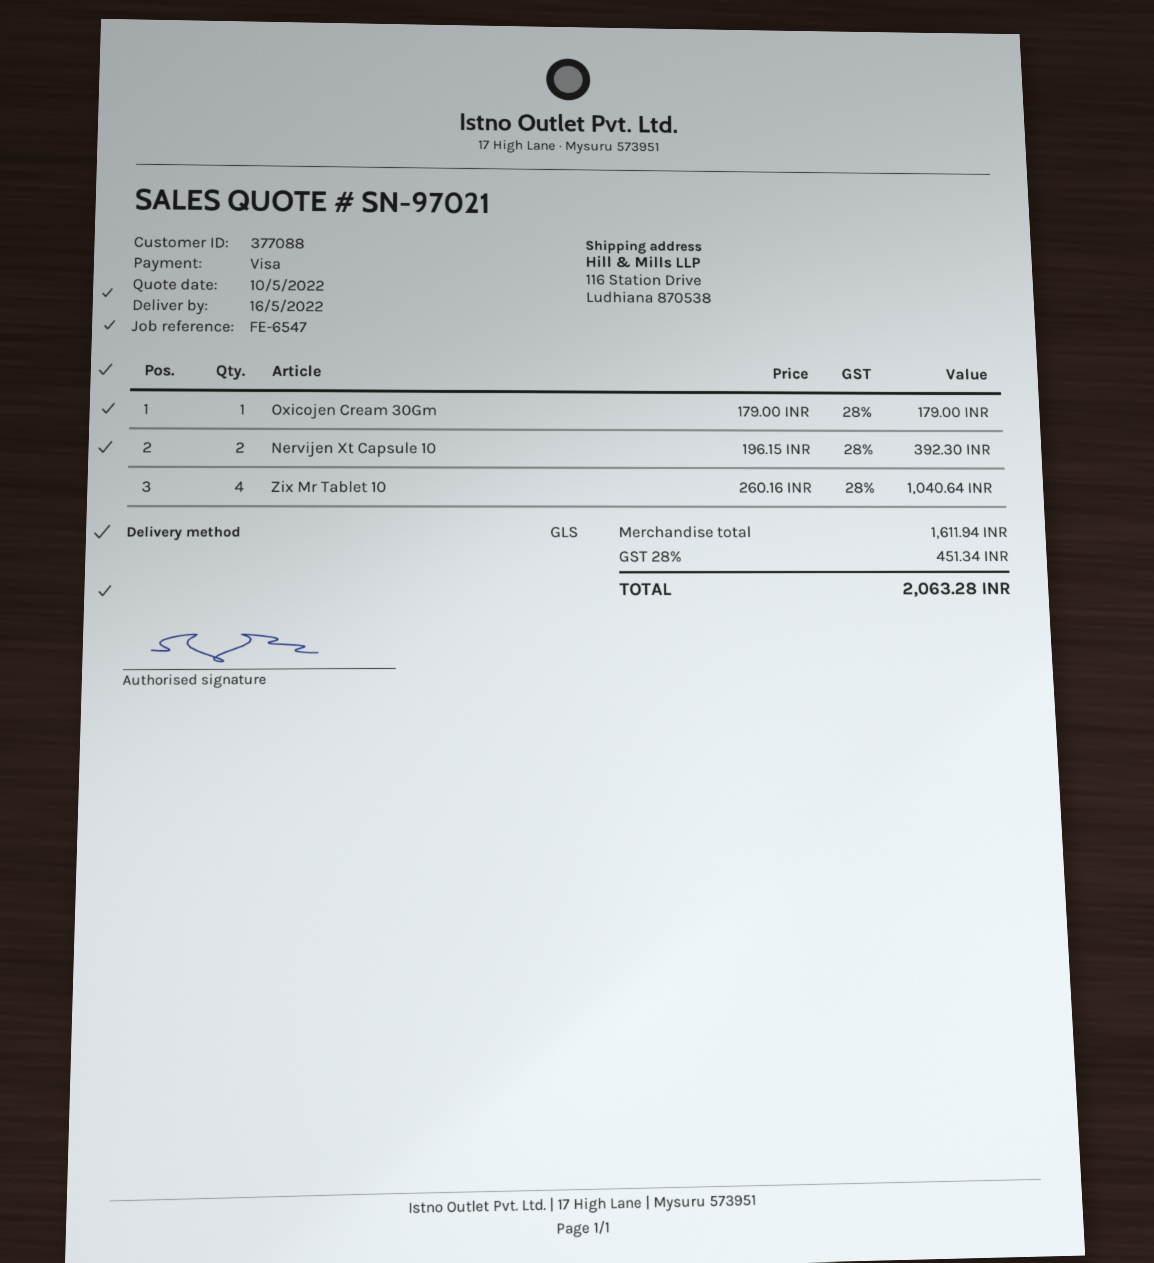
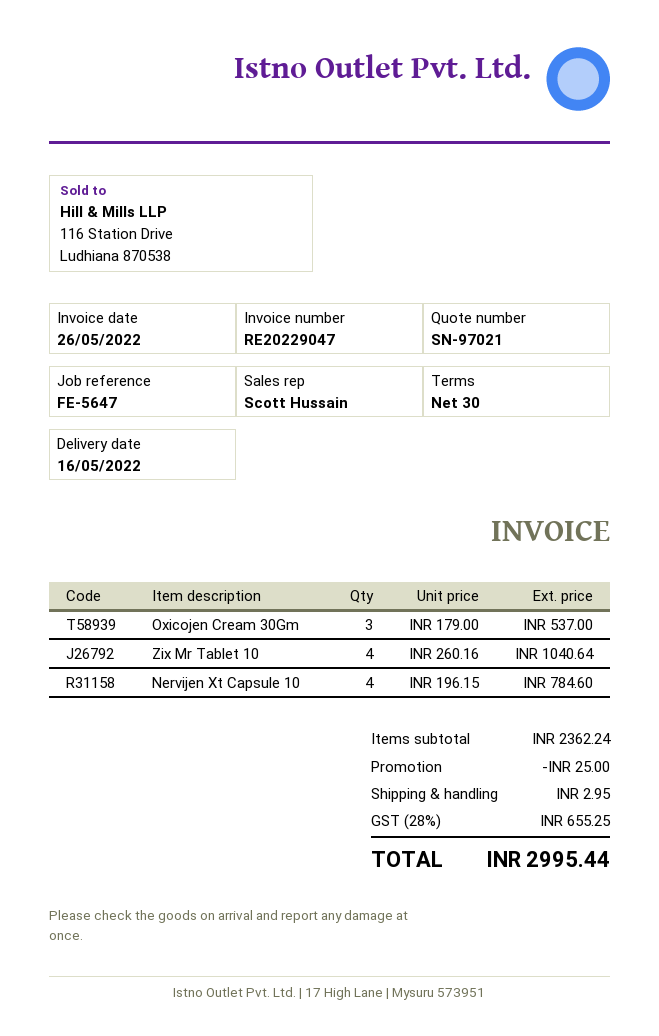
reference: FE-6547 -> FE-5647
Oxicojen Cream 30Gm: 1 x 179.00 = 179.00 -> 3 x 179.00 = 537.00
Nervijen Xt Capsule 10: 2 x 196.15 = 392.30 -> 4 x 196.15 = 784.60
subtotal: 1611.94 -> 2362.24
discount: none -> 25.00
shipping: none -> 2.95
tax: 28% = 451.34 -> 28% = 655.25
total: 2063.28 -> 2995.44

